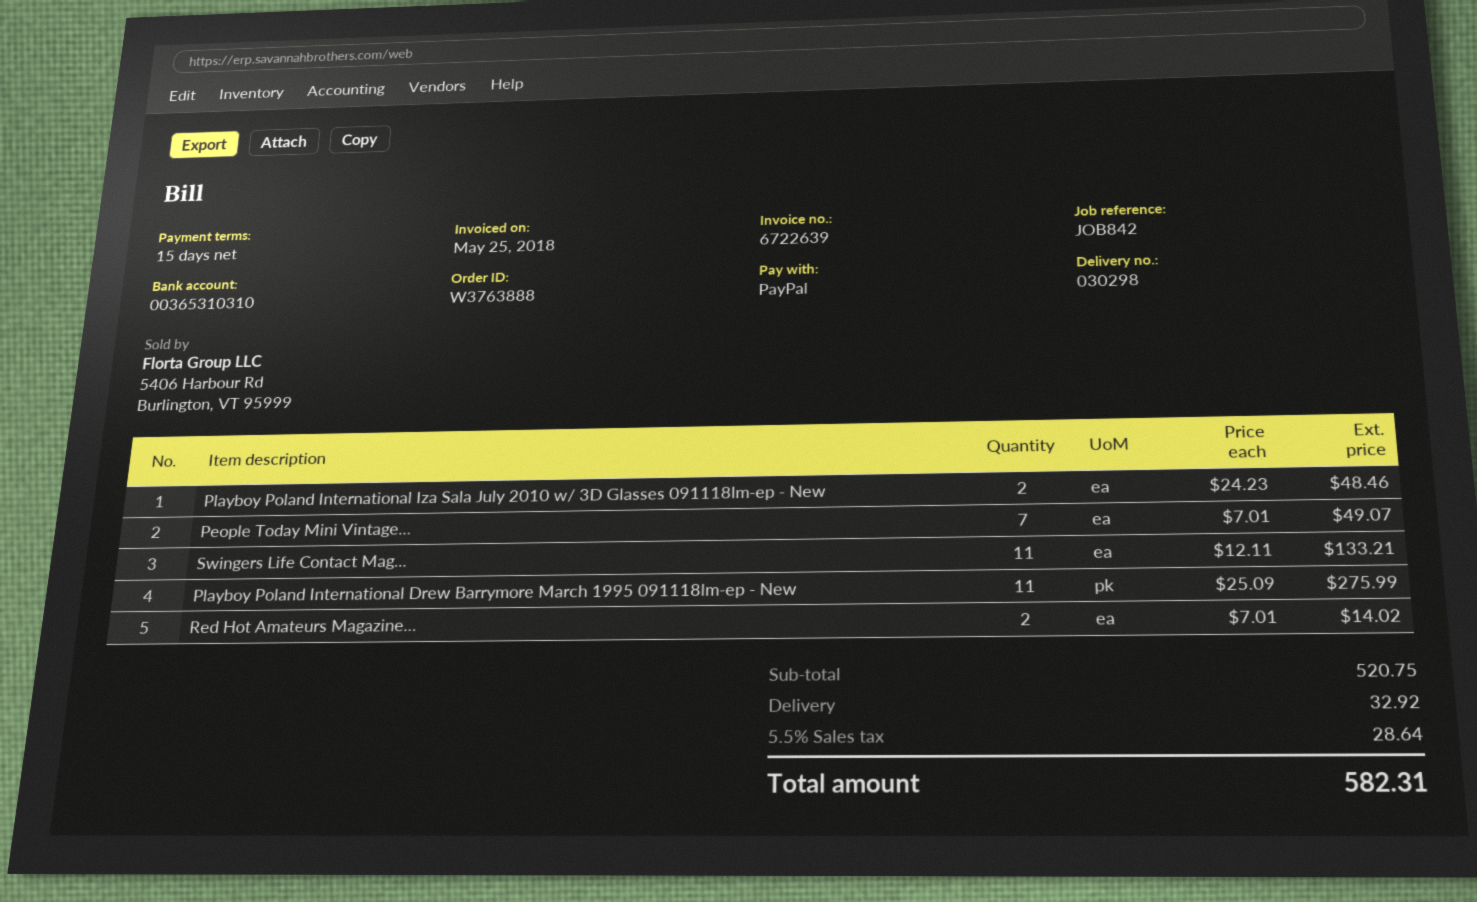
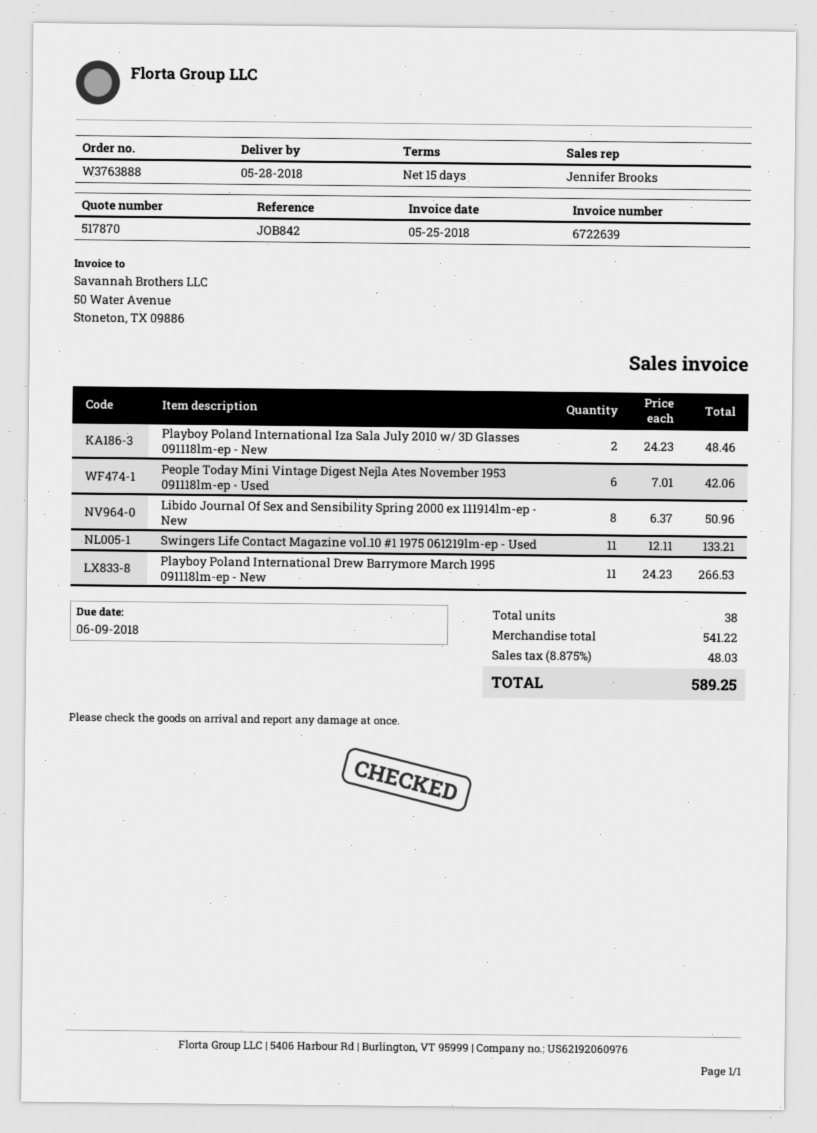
People Today Mini Vintage...: 7 x 7.01 = 49.07 -> 6 x 7.01 = 42.06
Playboy Poland International Drew Barrymore March 1995 091118lm-ep - New: 11 x 25.09 = 275.99 -> 11 x 24.23 = 266.53
Red Hot Amateurs Magazine...: 2 x 7.01 = 14.02 -> none
Libido Journal Of Sex and Sensibility Spring 2000 ex 111914lm-ep - New: none -> 8 x 6.37 = 50.96
subtotal: 520.75 -> 541.22
shipping: 32.92 -> none
tax: 5.5% = 28.64 -> 8.875% = 48.03
total: 582.31 -> 589.25

